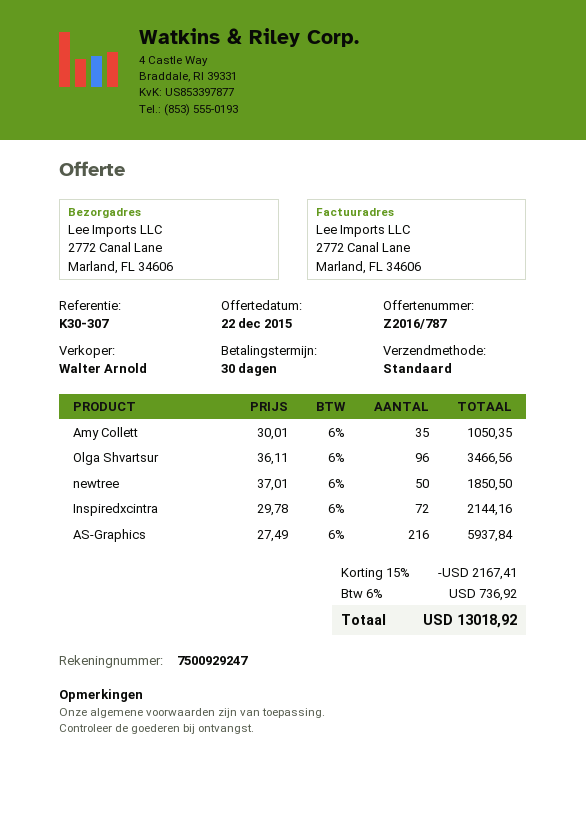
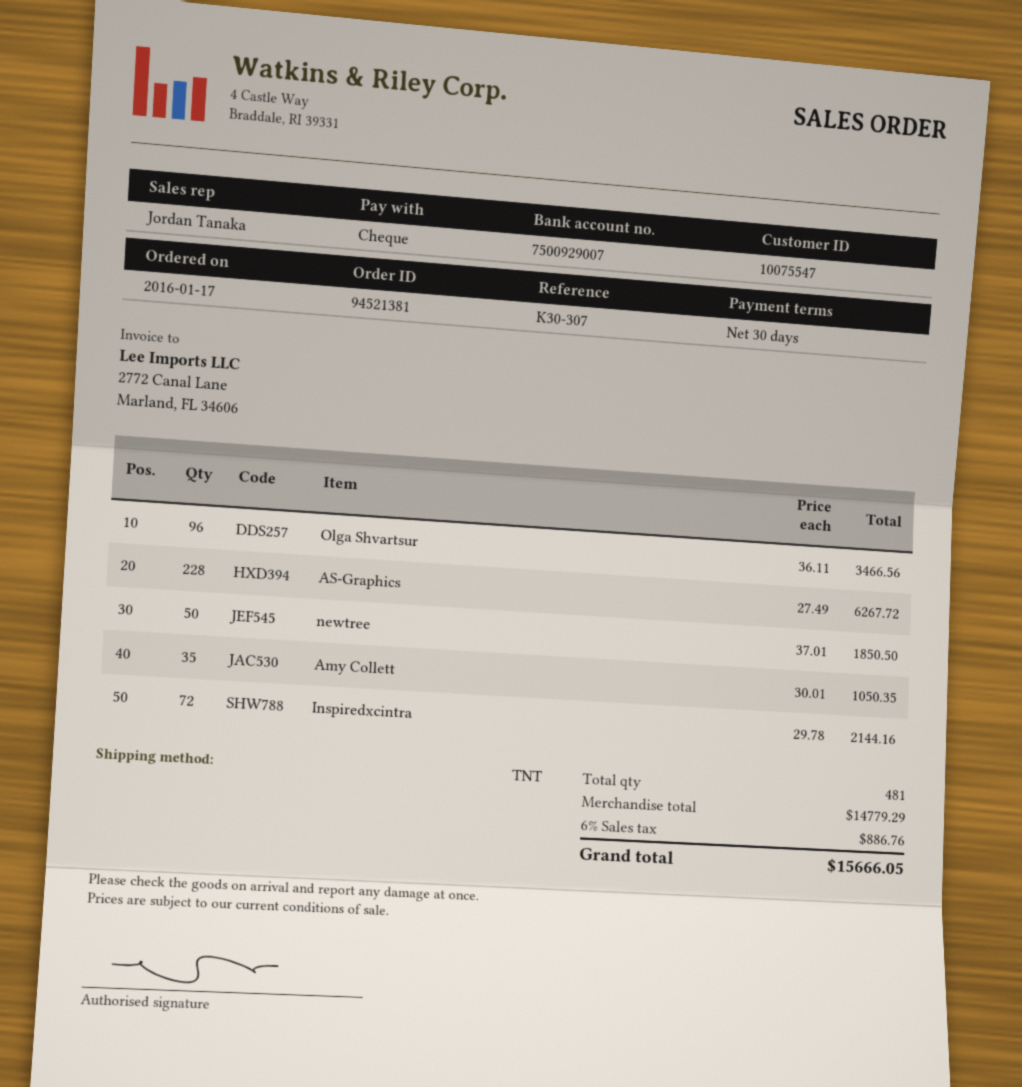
sales rep: Walter Arnold -> Jordan Tanaka
bank account: 7500929247 -> 7500929007
shipping method: standard -> TNT
AS-Graphics: 216 x 27.49 = 5937.84 -> 228 x 27.49 = 6267.72
discount: 15% = 2167.41 -> none
tax: 6% = 736.92 -> 6% = 886.76
total: 13018.92 -> 15666.05

